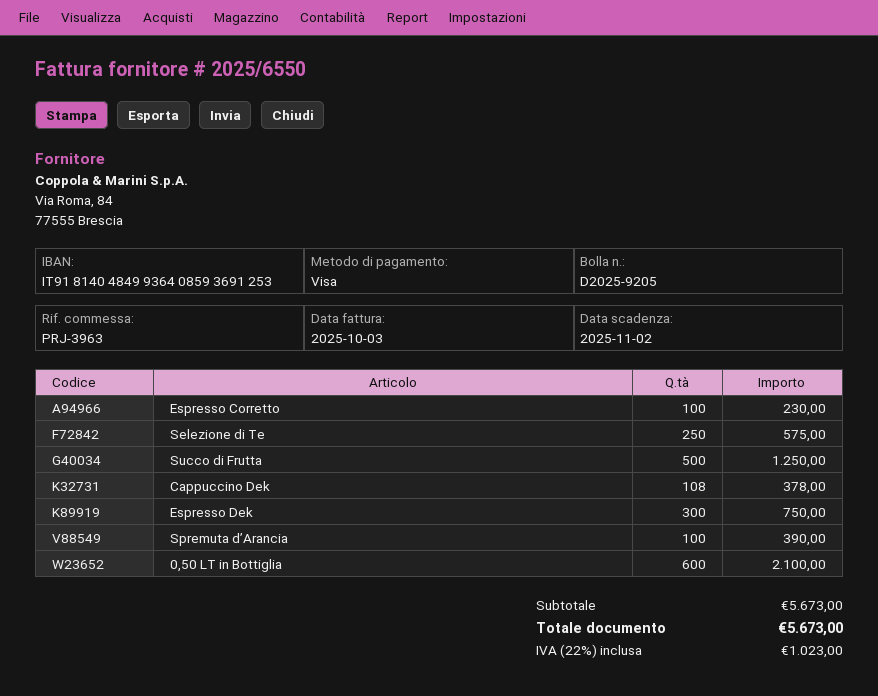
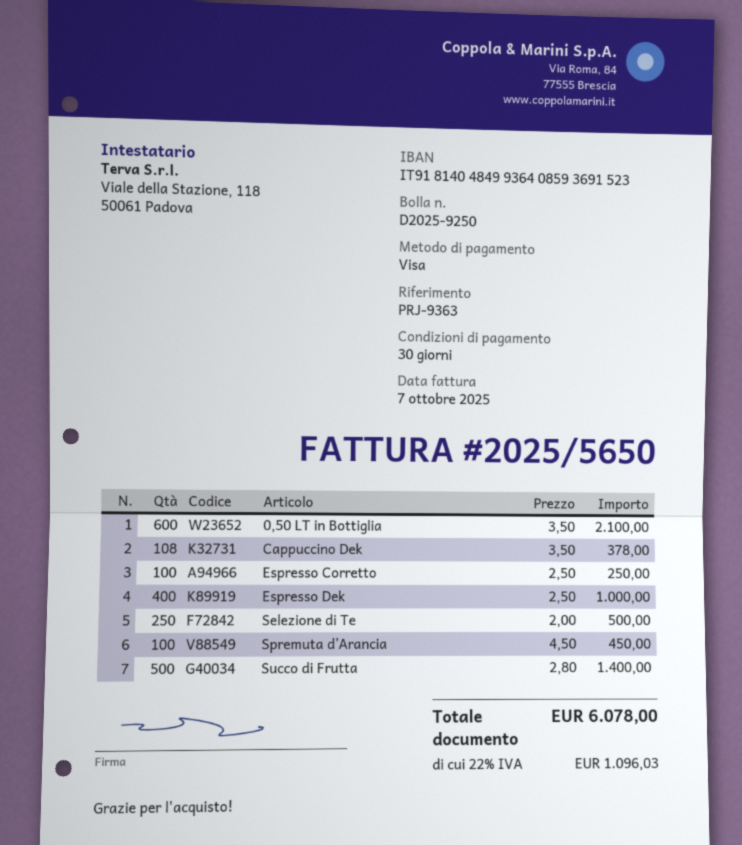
delivery note number: D2025-9205 -> D2025-9250
invoice number: 2025/6550 -> 2025/5650
invoice date: 2025-10-03 -> 2025-10-07
reference: PRJ-3963 -> PRJ-9363
bank account: IT9181404849936408593691253 -> IT9181404849936408593691523
Espresso Corretto: 100 for 230.00 -> 100 for 250.00
Selezione di Te: 250 for 575.00 -> 250 for 500.00
Succo di Frutta: 500 for 1250.00 -> 500 for 1400.00
Espresso Dek: 300 for 750.00 -> 400 for 1000.00
Spremuta d’Arancia: 100 for 390.00 -> 100 for 450.00
tax: 22% = 1023.00 -> 22% = 1096.03
total: 5673.00 -> 6078.00

